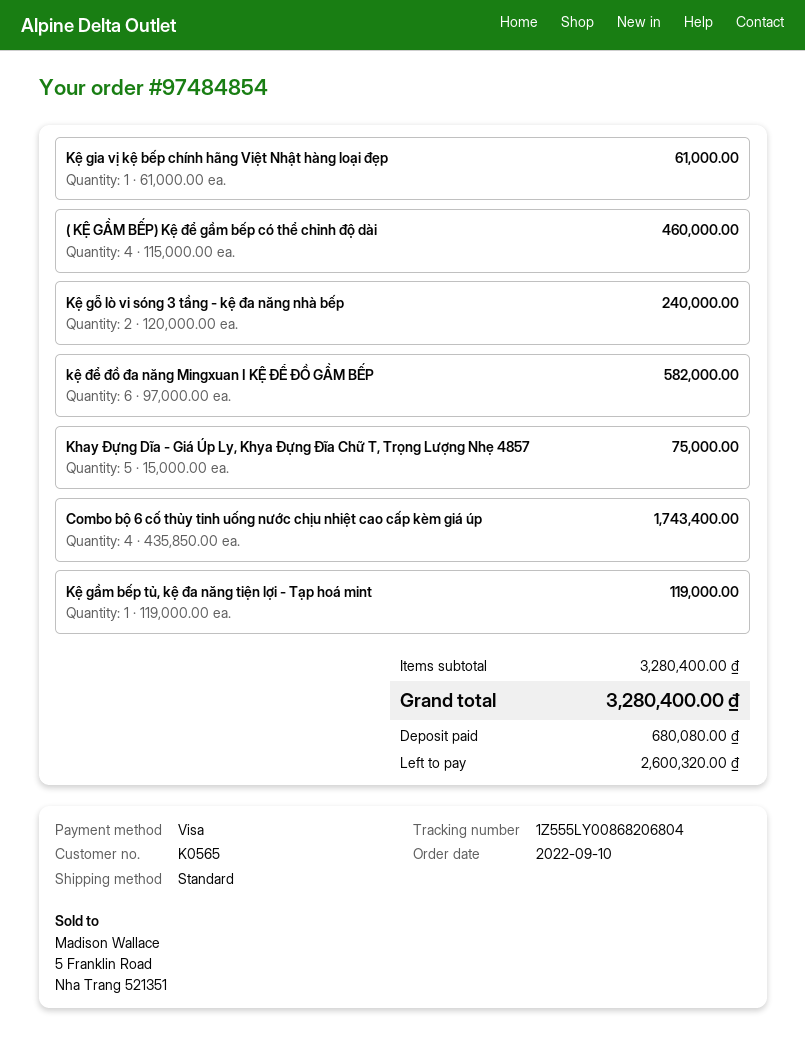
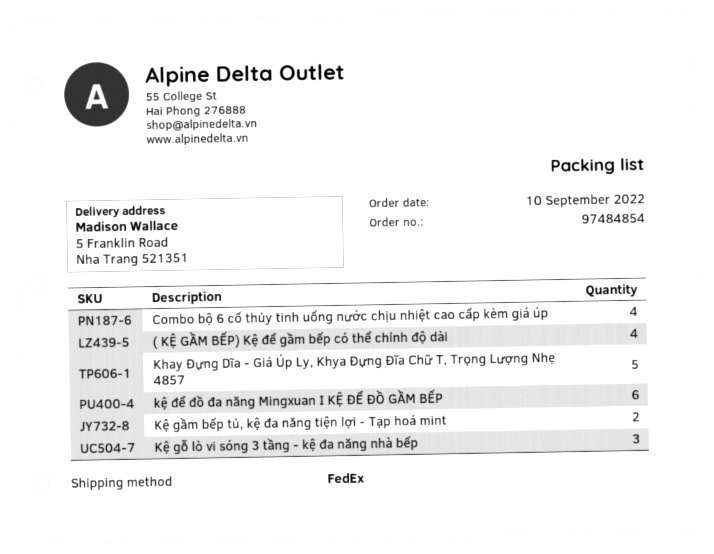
shipping method: standard -> FedEx
Kệ gia vị kệ bếp chính hãng Việt Nhật hàng loại đẹp: 1 -> none
Kệ gỗ lò vi sóng 3 tầng - kệ đa năng nhà bếp: 2 -> 3
Kệ gầm bếp tủ, kệ đa năng tiện lợi - Tạp hoá mint: 1 -> 2

